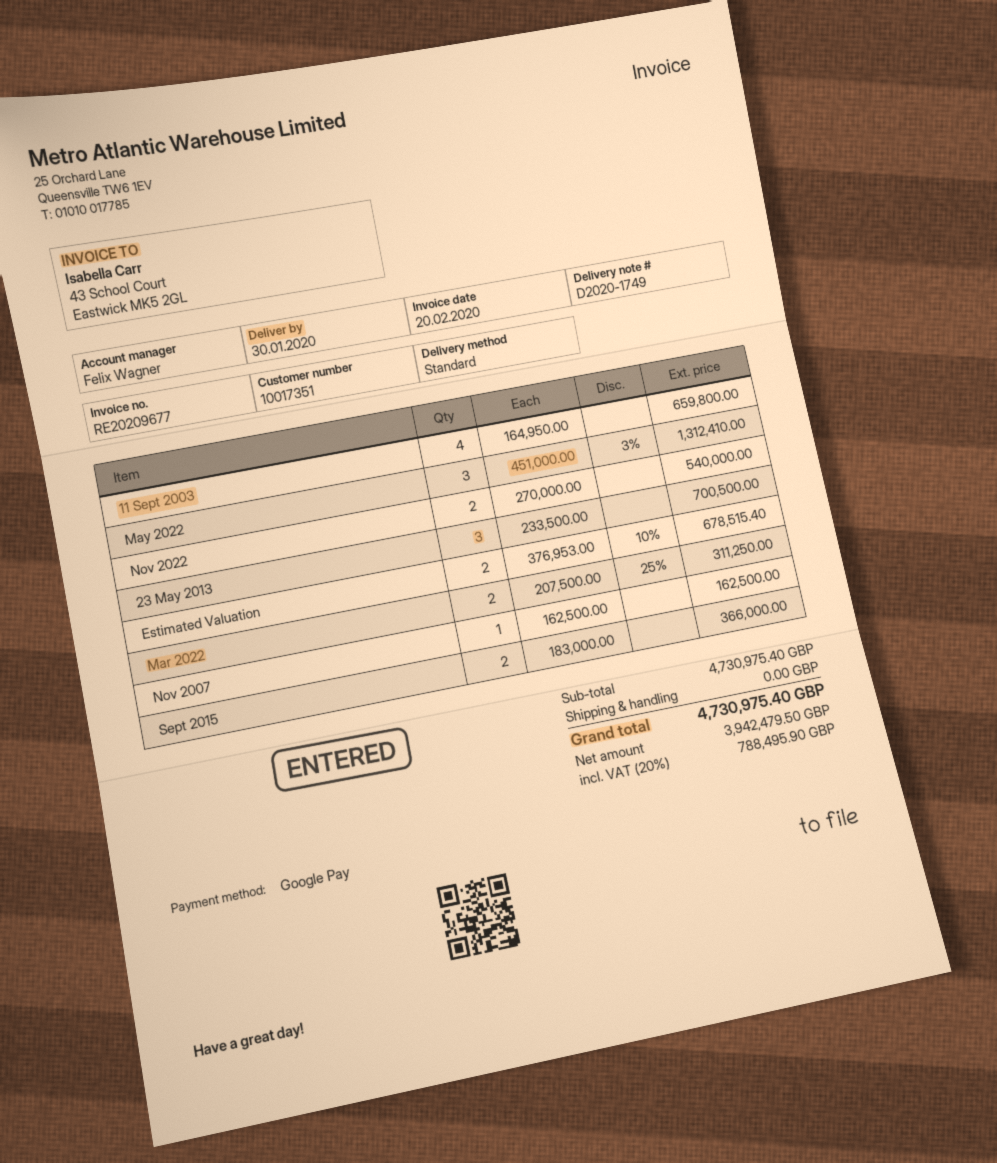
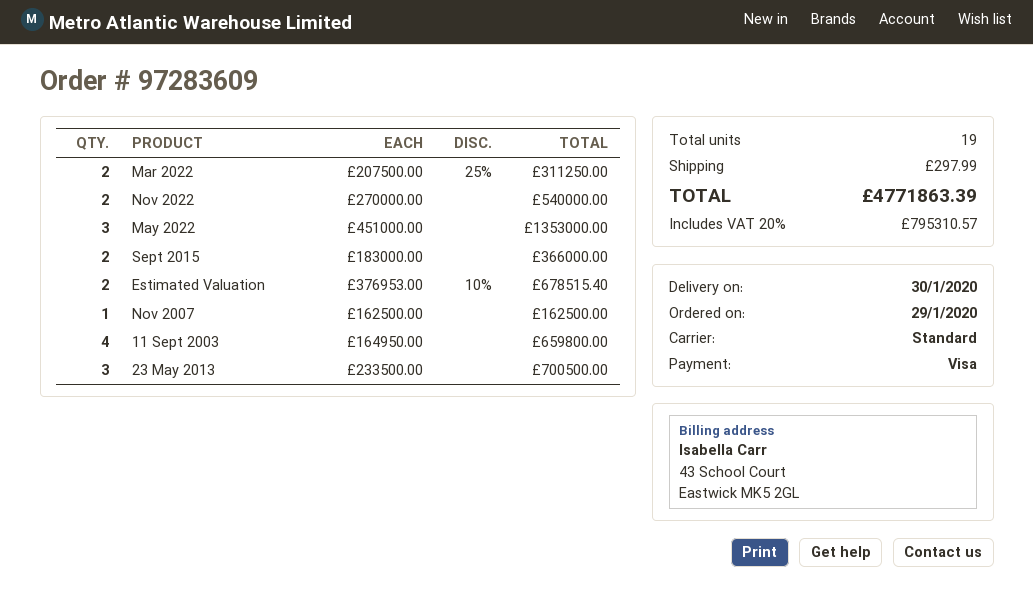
payment method: Google Pay -> Visa
May 2022: 3 x 451000.00 - 3% = 1312410.00 -> 3 x 451000.00 = 1353000.00
shipping: 0.00 -> 297.99
tax: 20% = 788495.90 -> 20% = 795310.57
total: 4730975.40 -> 4771863.39

